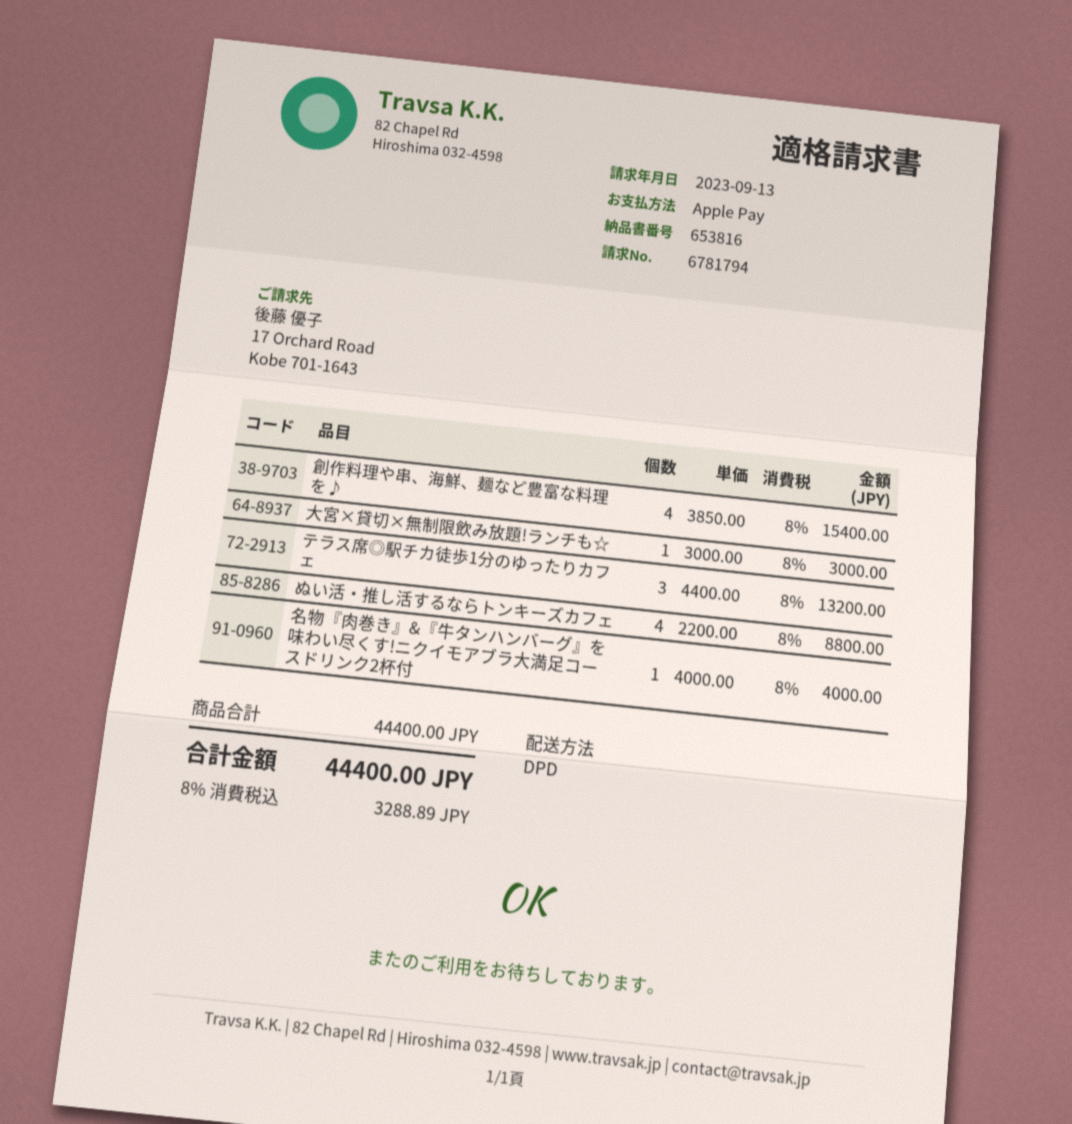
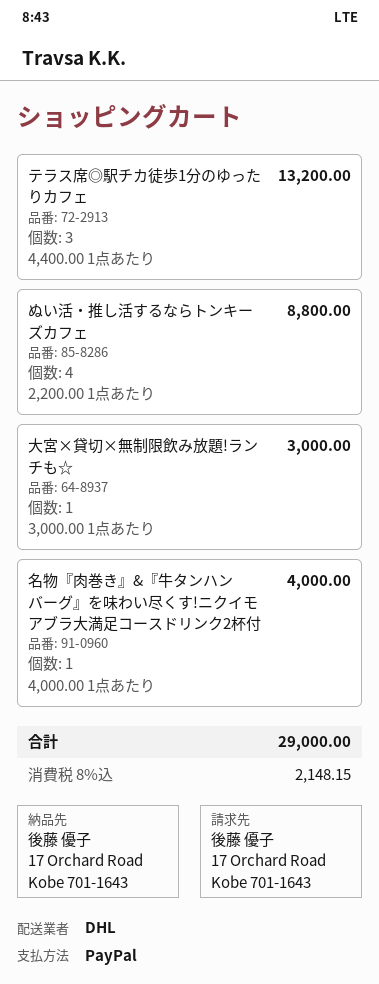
payment method: Apple Pay -> PayPal
shipping method: DPD -> DHL
創作料理や串、海鮮、麺など豊富な料理を♪: 4 x 3850.00 = 15400.00 -> none
tax: 8% = 3288.89 -> 8% = 2148.15
total: 44400.00 -> 29000.00

